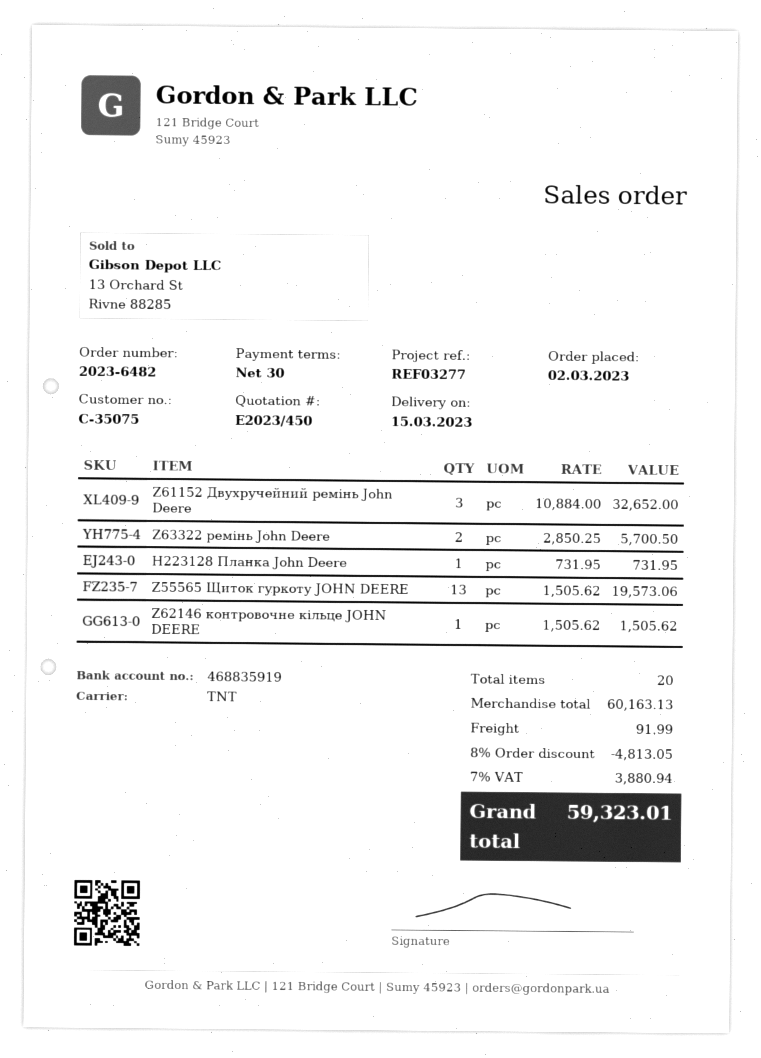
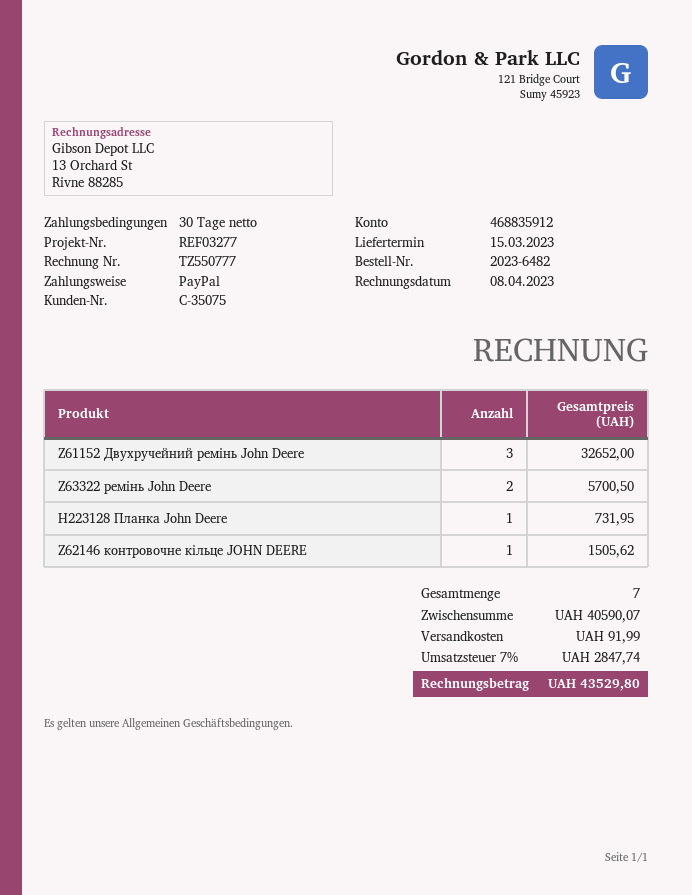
bank account: 468835919 -> 468835912
Z55565 Щиток гуркоту JOHN DEERE: 13 for 19573.06 -> none
total quantity: 20 -> 7
subtotal: 60163.13 -> 40590.07
discount: 8% = 4813.05 -> none
tax: 7% = 3880.94 -> 7% = 2847.74
total: 59323.01 -> 43529.80

